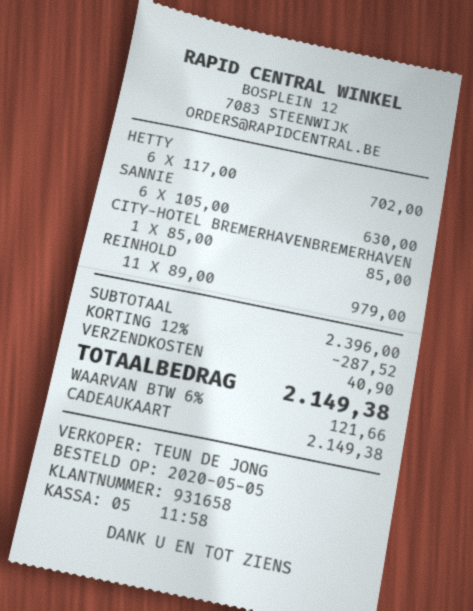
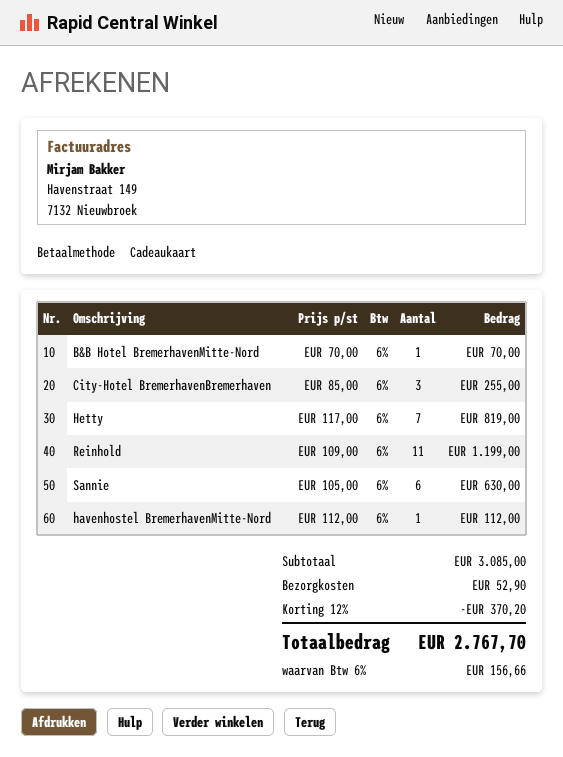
HETTY: 6 x 117.00 = 702.00 -> 7 x 117.00 = 819.00
CITY-HOTEL BREMERHAVENBREMERHAVEN: 1 x 85.00 = 85.00 -> 3 x 85.00 = 255.00
REINHOLD: 11 x 89.00 = 979.00 -> 11 x 109.00 = 1199.00
B&B Hotel BremerhavenMitte-Nord: none -> 1 x 70.00 = 70.00
havenhostel BremerhavenMitte-Nord: none -> 1 x 112.00 = 112.00
subtotal: 2396.00 -> 3085.00
discount: 12% = 287.52 -> 12% = 370.20
shipping: 40.90 -> 52.90
tax: 6% = 121.66 -> 6% = 156.66
total: 2149.38 -> 2767.70

